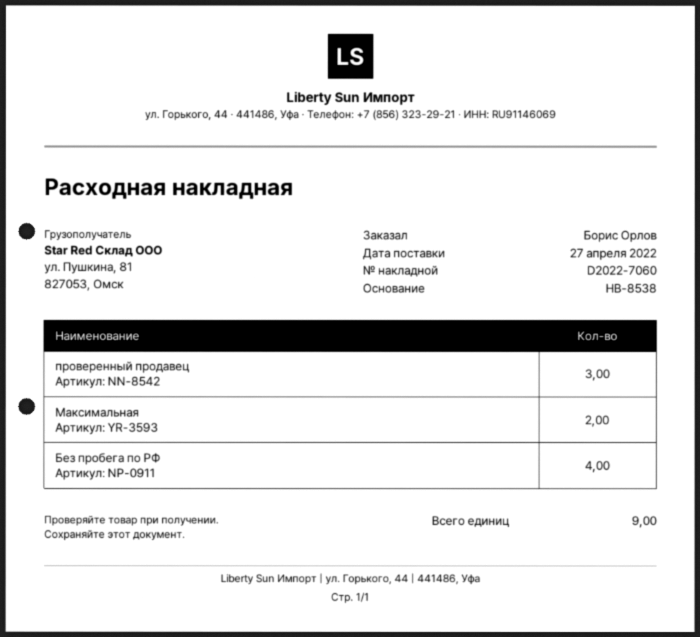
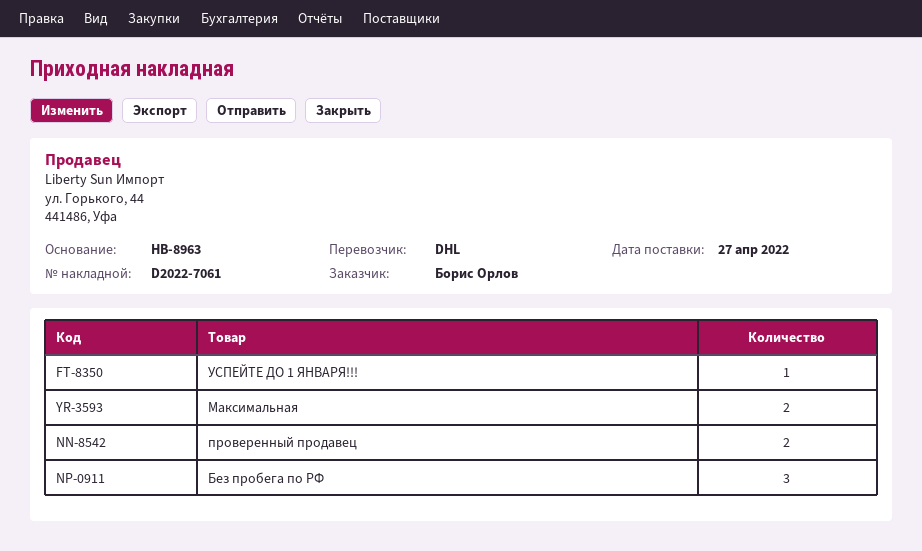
delivery note number: D2022-7060 -> D2022-7061
reference: HB-8538 -> HB-8963
проверенный продавец: 3 -> 2
Без пробега по РФ: 4 -> 3
УСПЕЙТЕ ДО 1 ЯНВАРЯ!!!: none -> 1

